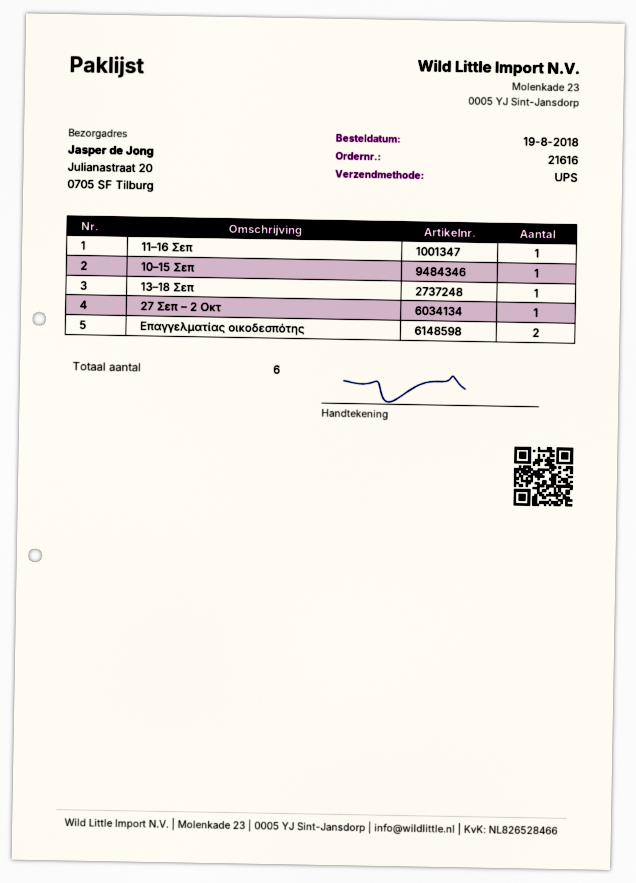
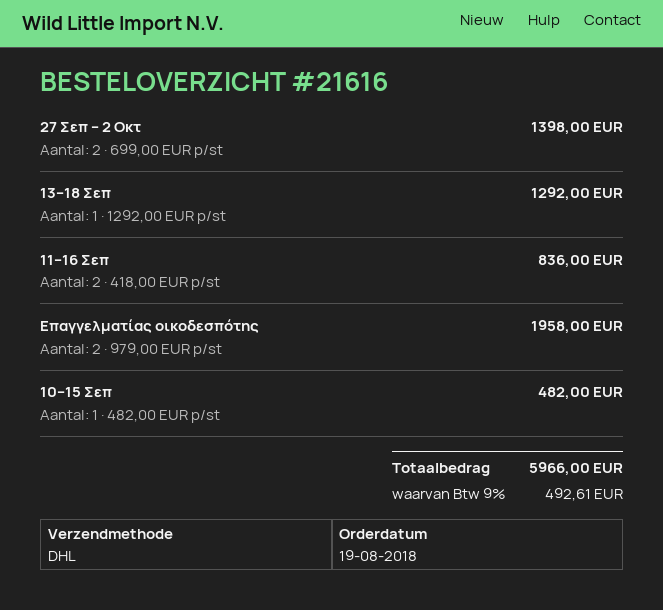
shipping method: UPS -> DHL
11–16 Σεπ: 1 -> 2
27 Σεπ – 2 Οκτ: 1 -> 2

